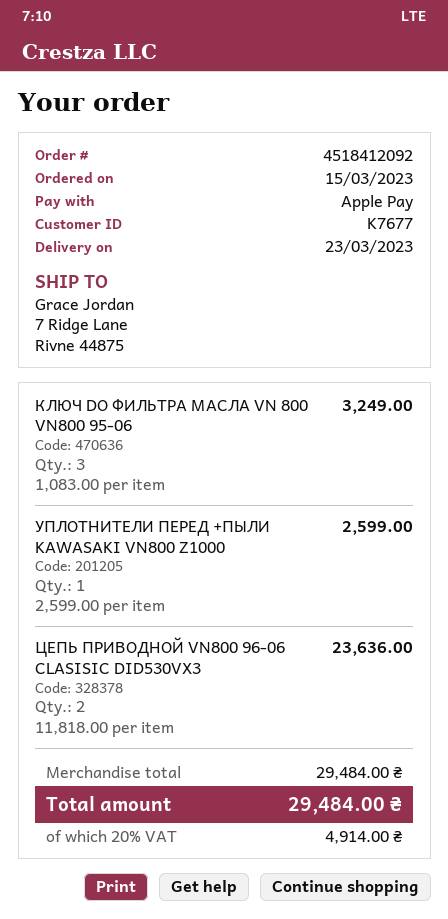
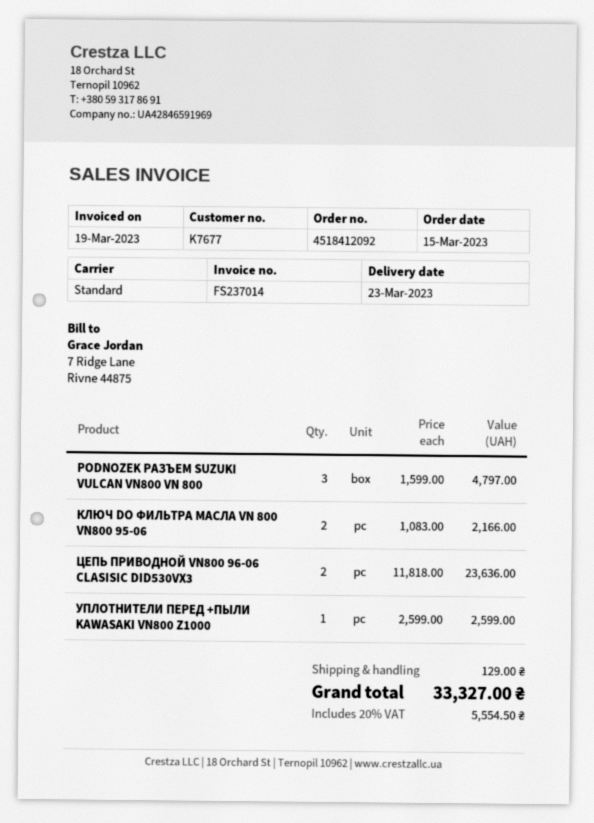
КЛЮЧ DO ФИЛЬТРА МАСЛА VN 800 VN800 95-06: 3 x 1083.00 = 3249.00 -> 2 x 1083.00 = 2166.00
PODNOZEK РАЗЪЕМ SUZUKI VULCAN VN800 VN 800: none -> 3 x 1599.00 = 4797.00
shipping: none -> 129.00
tax: 20% = 4914.00 -> 20% = 5554.50
total: 29484.00 -> 33327.00

